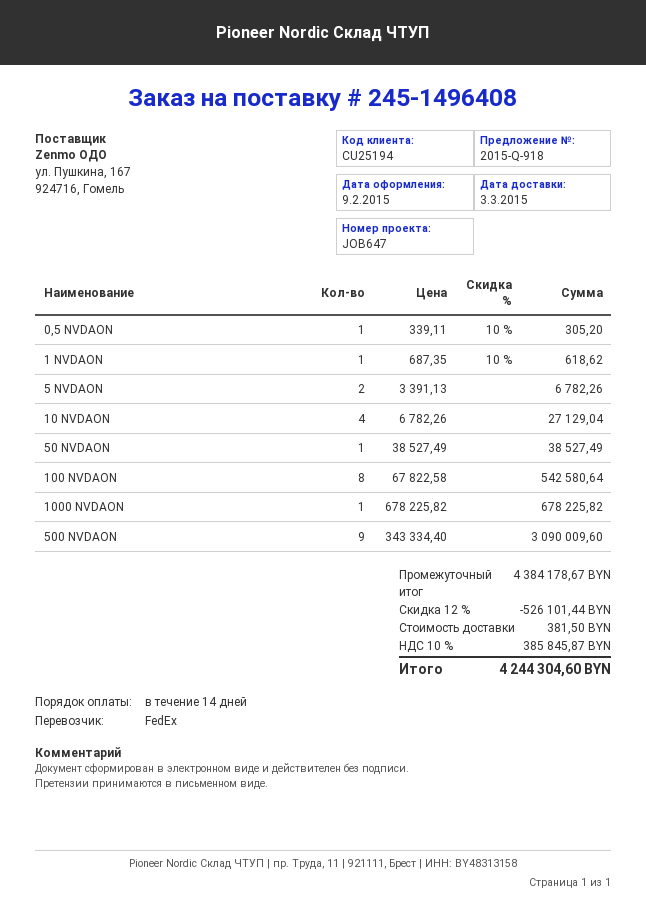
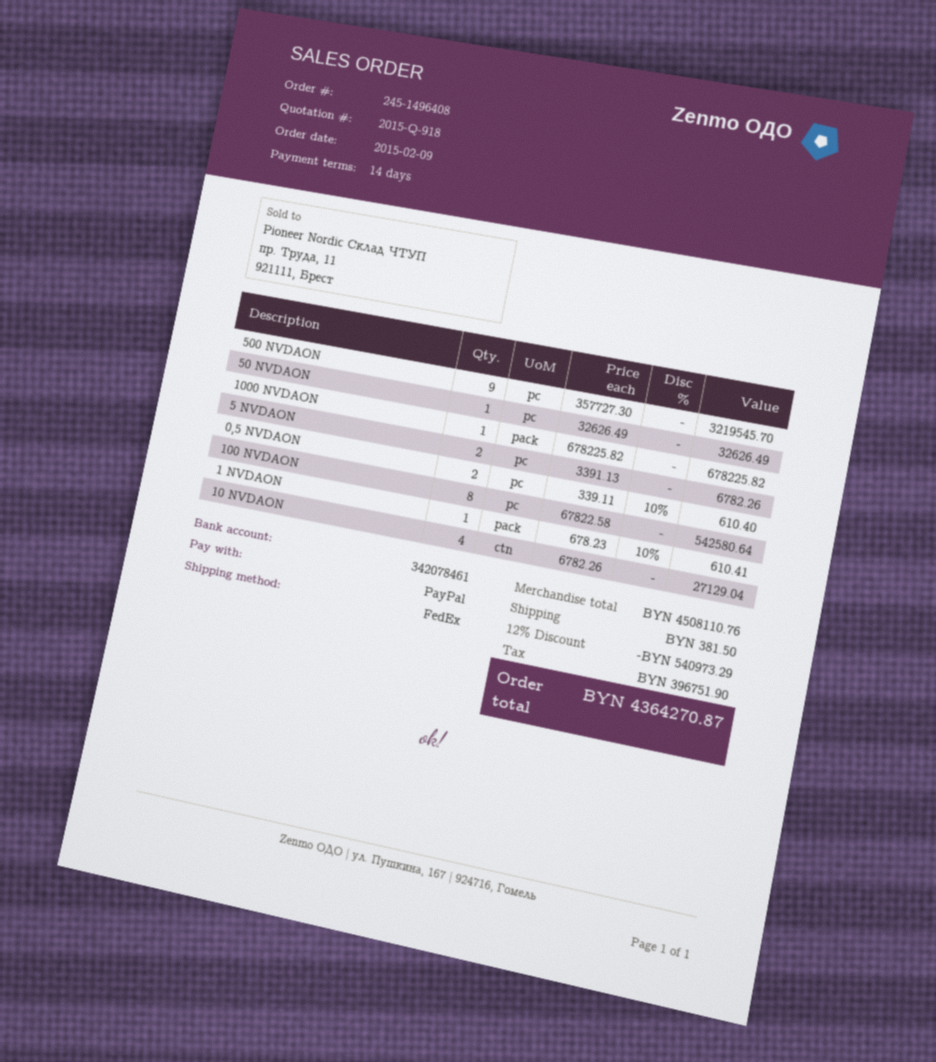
0,5 NVDAON: 1 x 339.11 - 10% = 305.20 -> 2 x 339.11 - 10% = 610.40
1 NVDAON: 1 x 687.35 - 10% = 618.62 -> 1 x 678.23 - 10% = 610.41
50 NVDAON: 1 x 38527.49 = 38527.49 -> 1 x 32626.49 = 32626.49
500 NVDAON: 9 x 343334.40 = 3090009.60 -> 9 x 357727.30 = 3219545.70
subtotal: 4384178.67 -> 4508110.76
discount: 12% = 526101.44 -> 12% = 540973.29
tax: 385845.87 -> 396751.90
total: 4244304.60 -> 4364270.87

